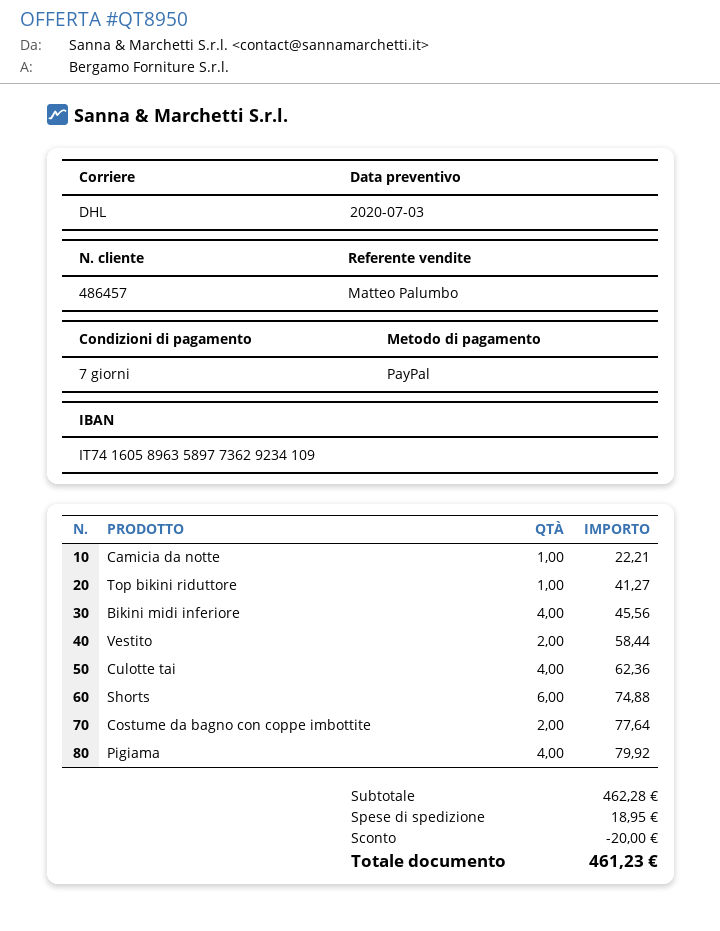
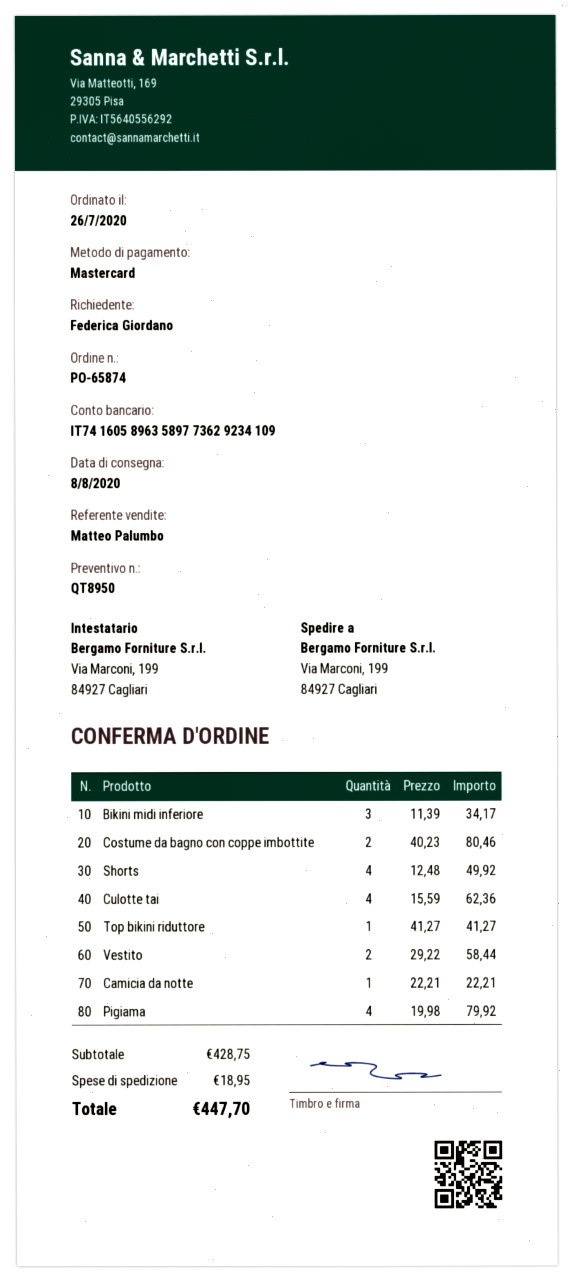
payment method: PayPal -> Mastercard
Bikini midi inferiore: 4 for 45.56 -> 3 for 34.17
Shorts: 6 for 74.88 -> 4 for 49.92
Costume da bagno con coppe imbottite: 2 for 77.64 -> 2 for 80.46
subtotal: 462.28 -> 428.75
discount: 20.00 -> none
total: 461.23 -> 447.70

